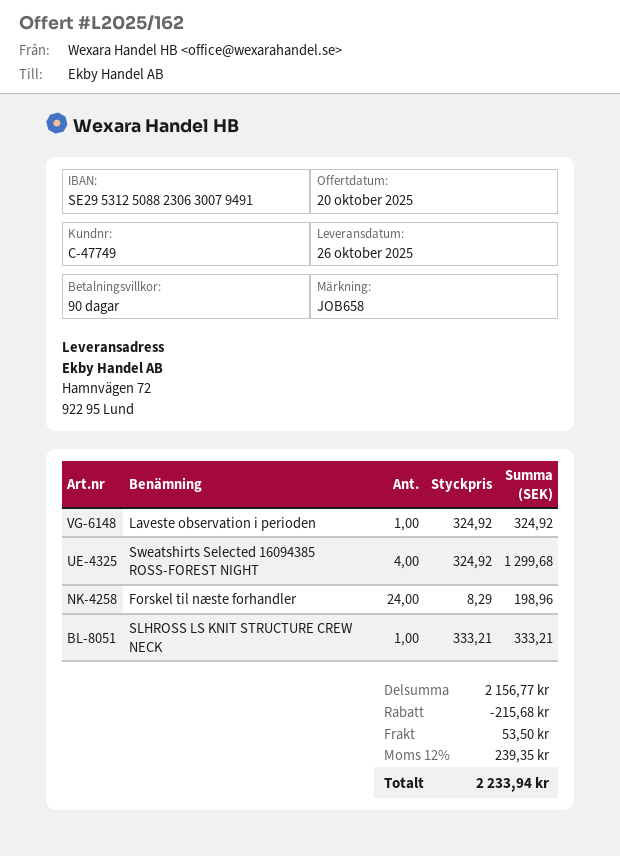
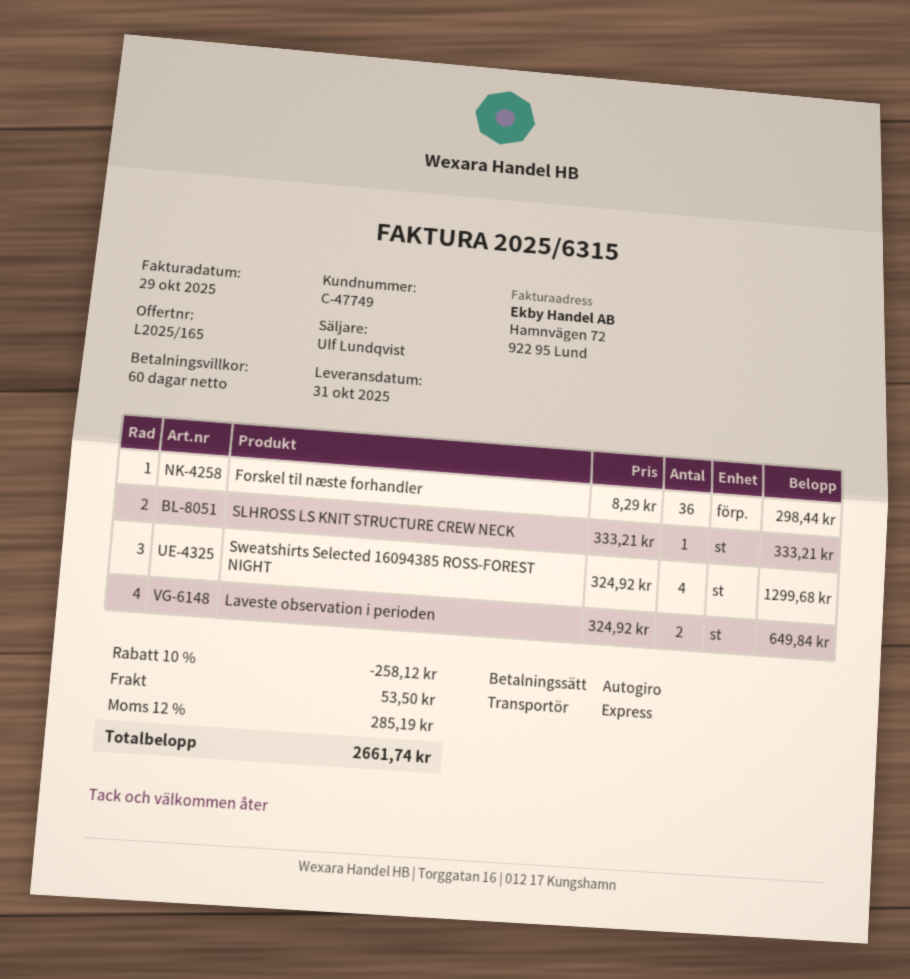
quote number: L2025/162 -> L2025/165
delivery date: 2025-10-26 -> 2025-10-31
payment terms: 90 days -> 60 days
Laveste observation i perioden: 1 x 324.92 = 324.92 -> 2 x 324.92 = 649.84
Forskel til næste forhandler: 24 x 8.29 = 198.96 -> 36 x 8.29 = 298.44
discount: 215.68 -> 258.12
tax: 12% = 239.35 -> 12% = 285.19
total: 2233.94 -> 2661.74

